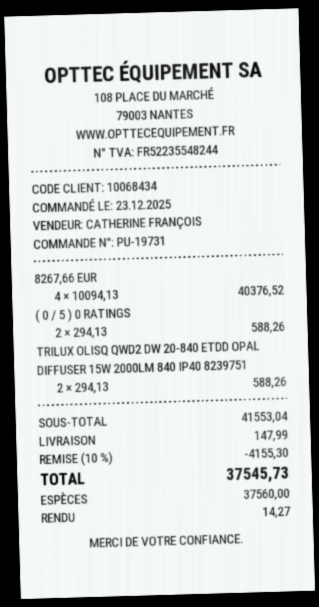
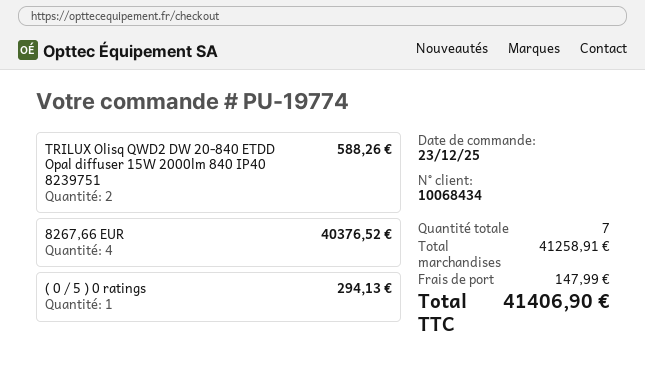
order number: PU-19731 -> PU-19774
( 0 / 5 ) 0 RATINGS: 2 for 588.26 -> 1 for 294.13
subtotal: 41553.04 -> 41258.91
discount: 10% = 4155.30 -> none
total: 37545.73 -> 41406.90

